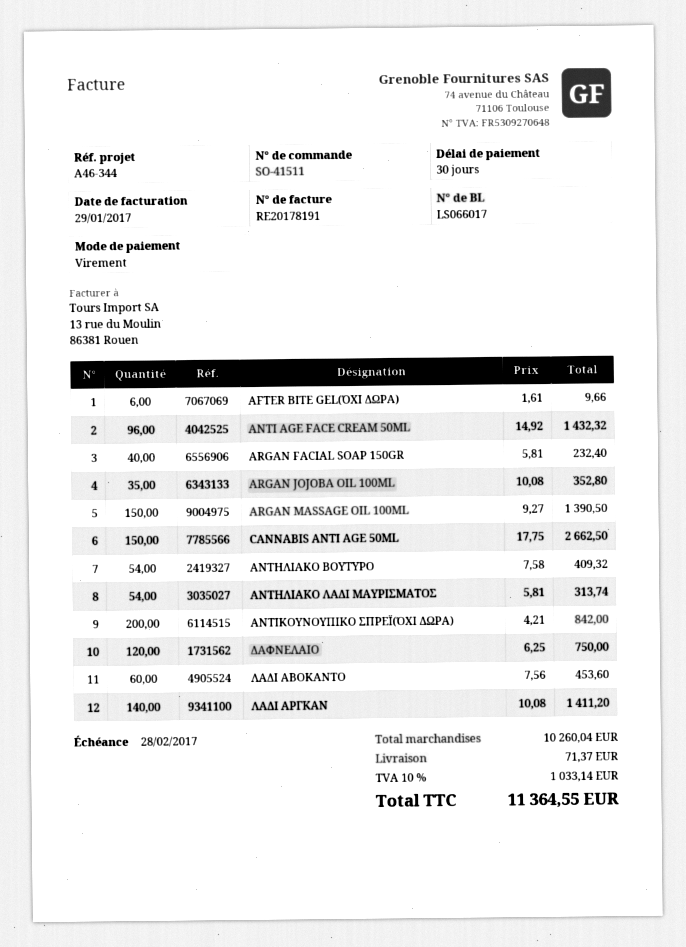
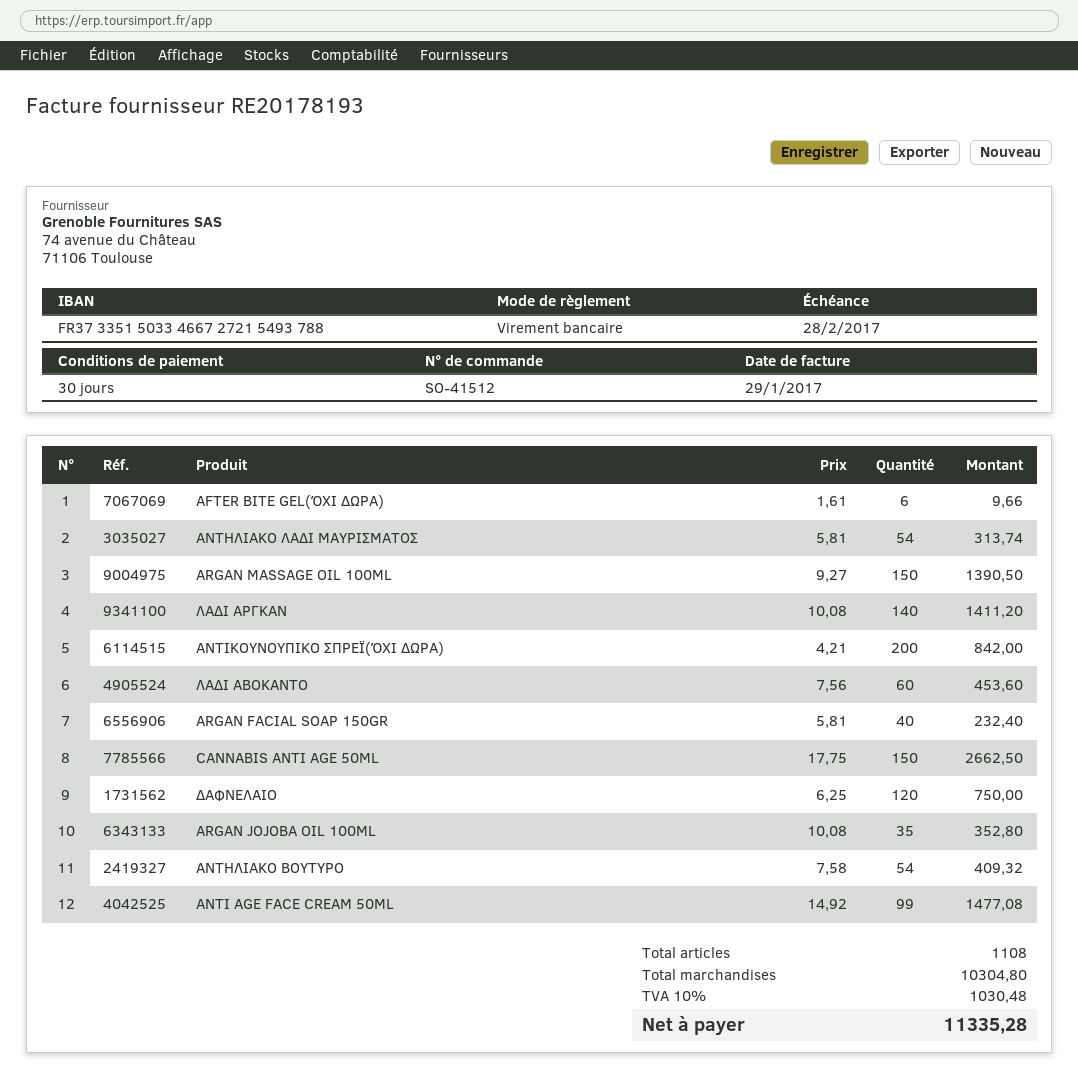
order number: SO-41511 -> SO-41512
invoice number: RE20178191 -> RE20178193
ANTI AGE FACE CREAM 50ML: 96 x 14.92 = 1432.32 -> 99 x 14.92 = 1477.08
subtotal: 10260.04 -> 10304.80
shipping: 71.37 -> none
tax: 10% = 1033.14 -> 10% = 1030.48
total: 11364.55 -> 11335.28

